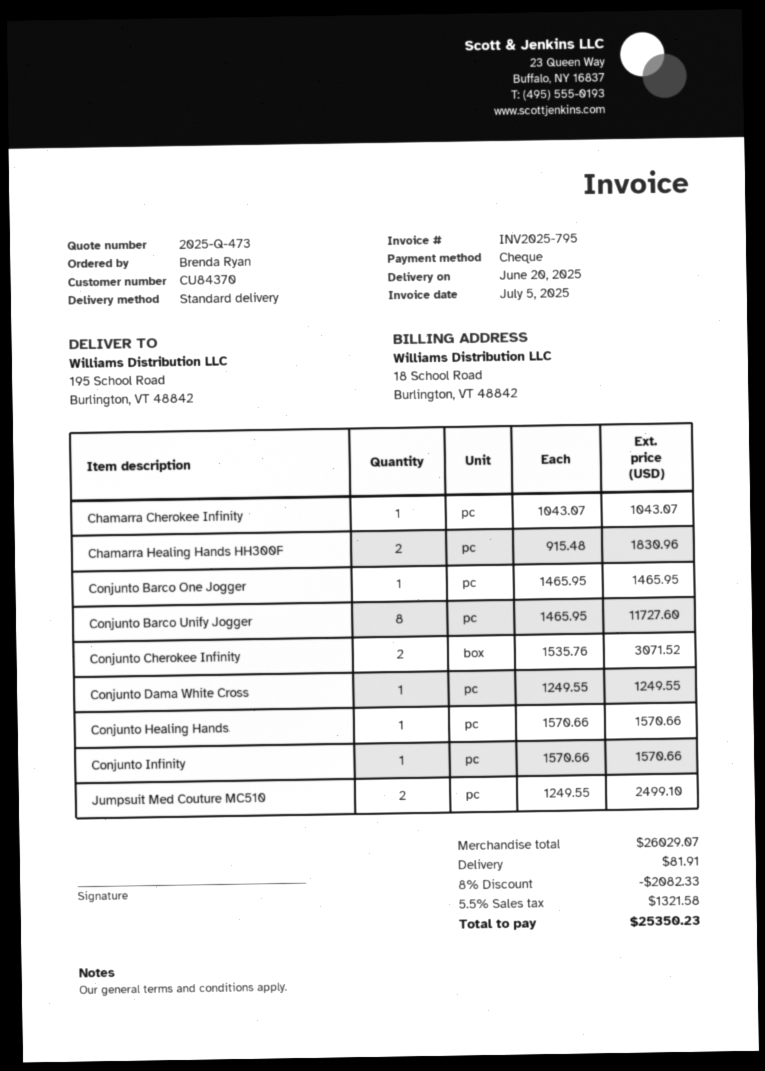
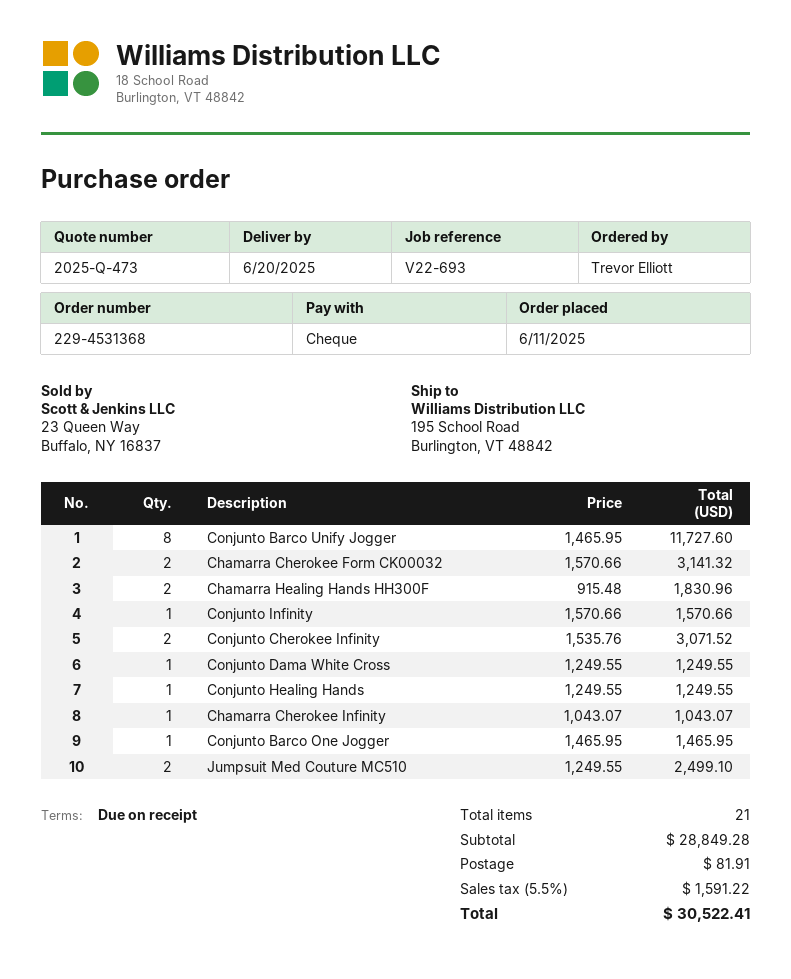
ordered by: Brenda Ryan -> Trevor Elliott
Conjunto Healing Hands: 1 x 1570.66 = 1570.66 -> 1 x 1249.55 = 1249.55
Chamarra Cherokee Form CK00032: none -> 2 x 1570.66 = 3141.32
subtotal: 26029.07 -> 28849.28
discount: 8% = 2082.33 -> none
tax: 5.5% = 1321.58 -> 5.5% = 1591.22
total: 25350.23 -> 30522.41

